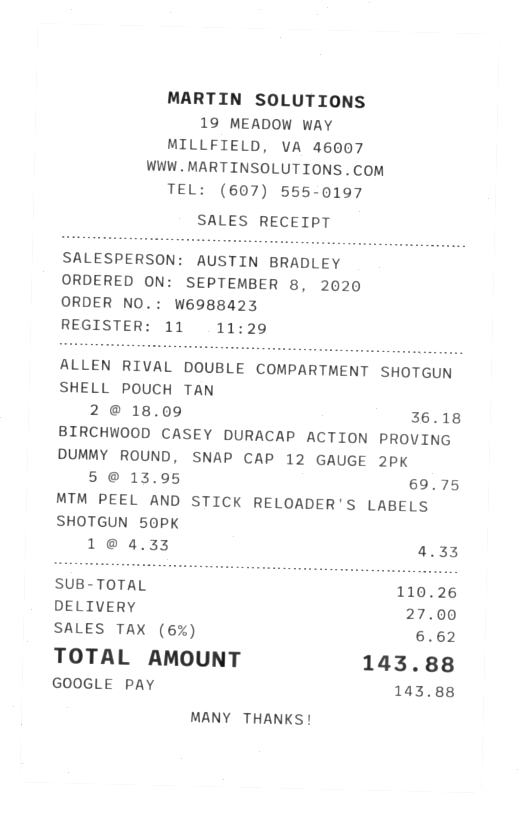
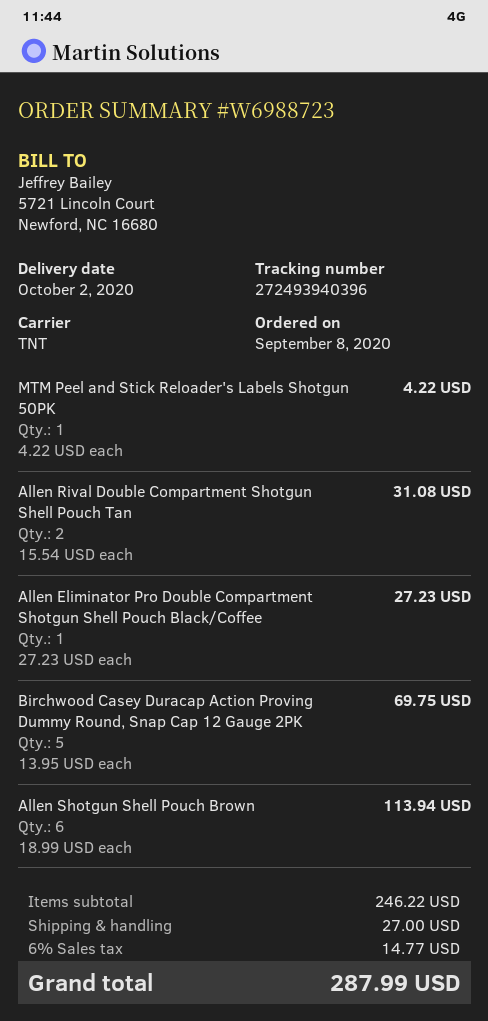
order number: W6988423 -> W6988723
ALLEN RIVAL DOUBLE COMPARTMENT SHOTGUN SHELL POUCH TAN: 2 x 18.09 = 36.18 -> 2 x 15.54 = 31.08
MTM PEEL AND STICK RELOADER'S LABELS SHOTGUN 50PK: 1 x 4.33 = 4.33 -> 1 x 4.22 = 4.22
Allen Eliminator Pro Double Compartment Shotgun Shell Pouch Black/Coffee: none -> 1 x 27.23 = 27.23
Allen Shotgun Shell Pouch Brown: none -> 6 x 18.99 = 113.94
subtotal: 110.26 -> 246.22
tax: 6% = 6.62 -> 6% = 14.77
total: 143.88 -> 287.99

